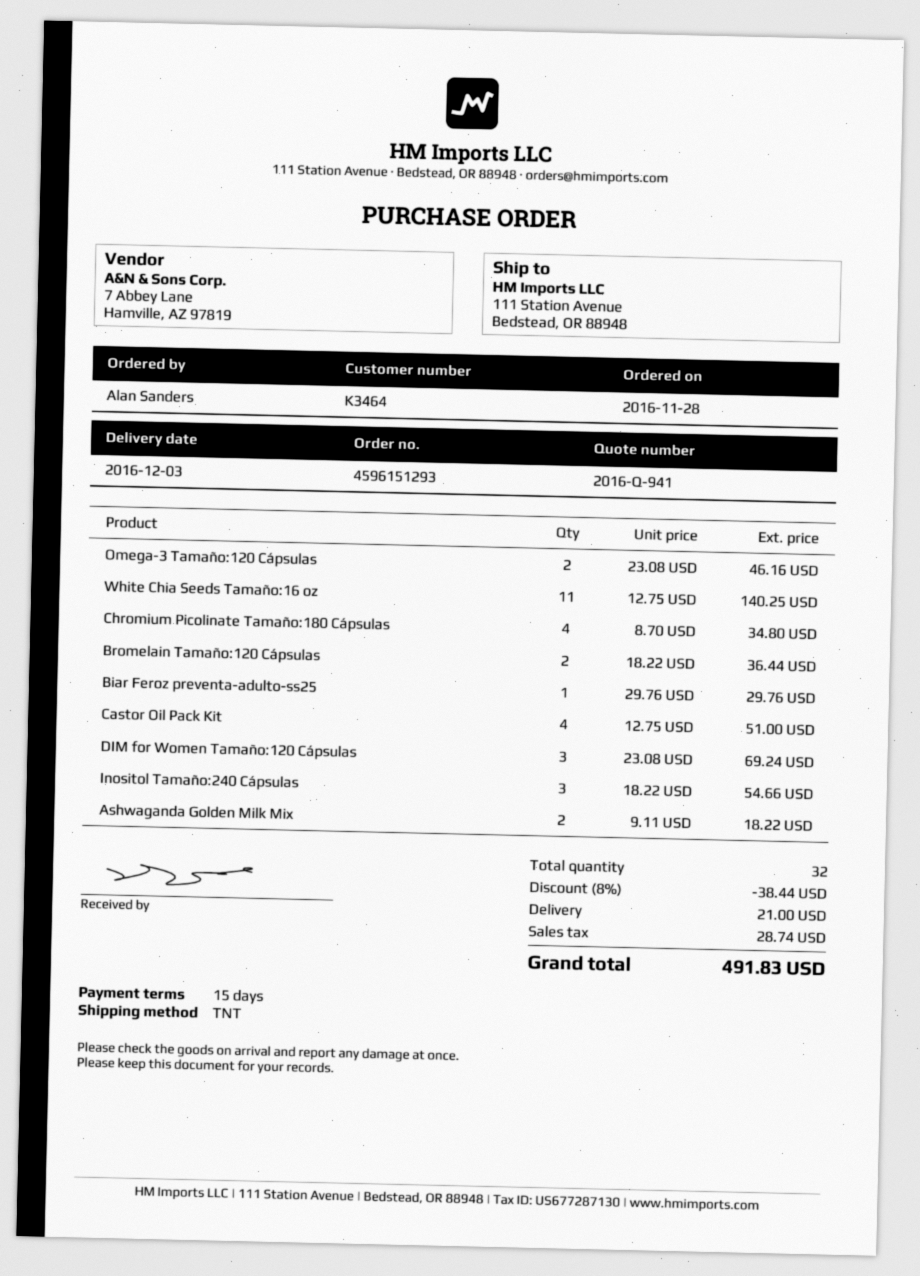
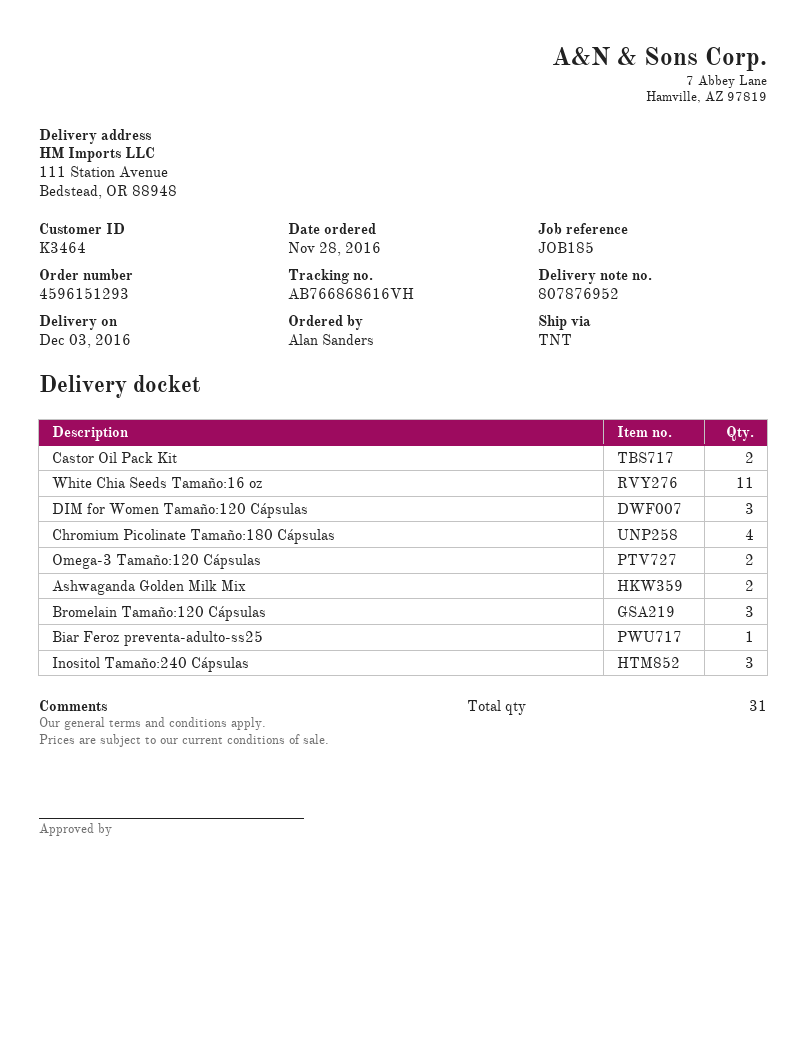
Bromelain Tamaño:120 Cápsulas: 2 -> 3
Castor Oil Pack Kit: 4 -> 2
total quantity: 32 -> 31

